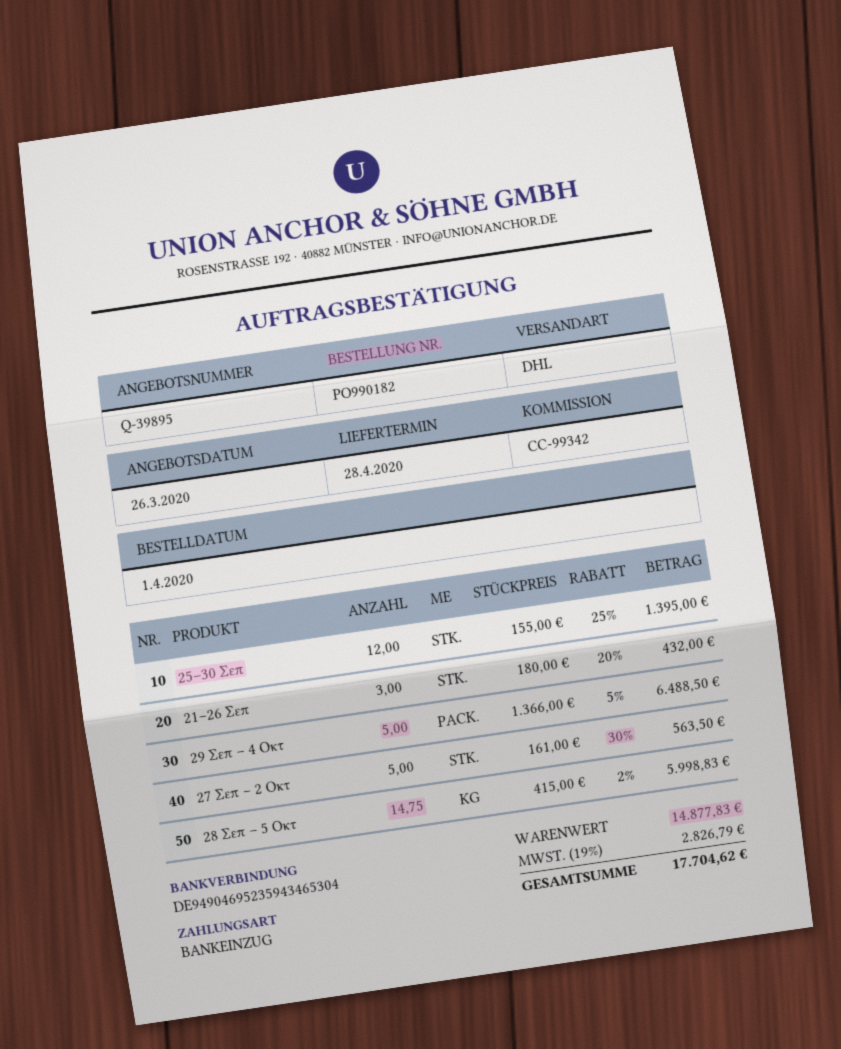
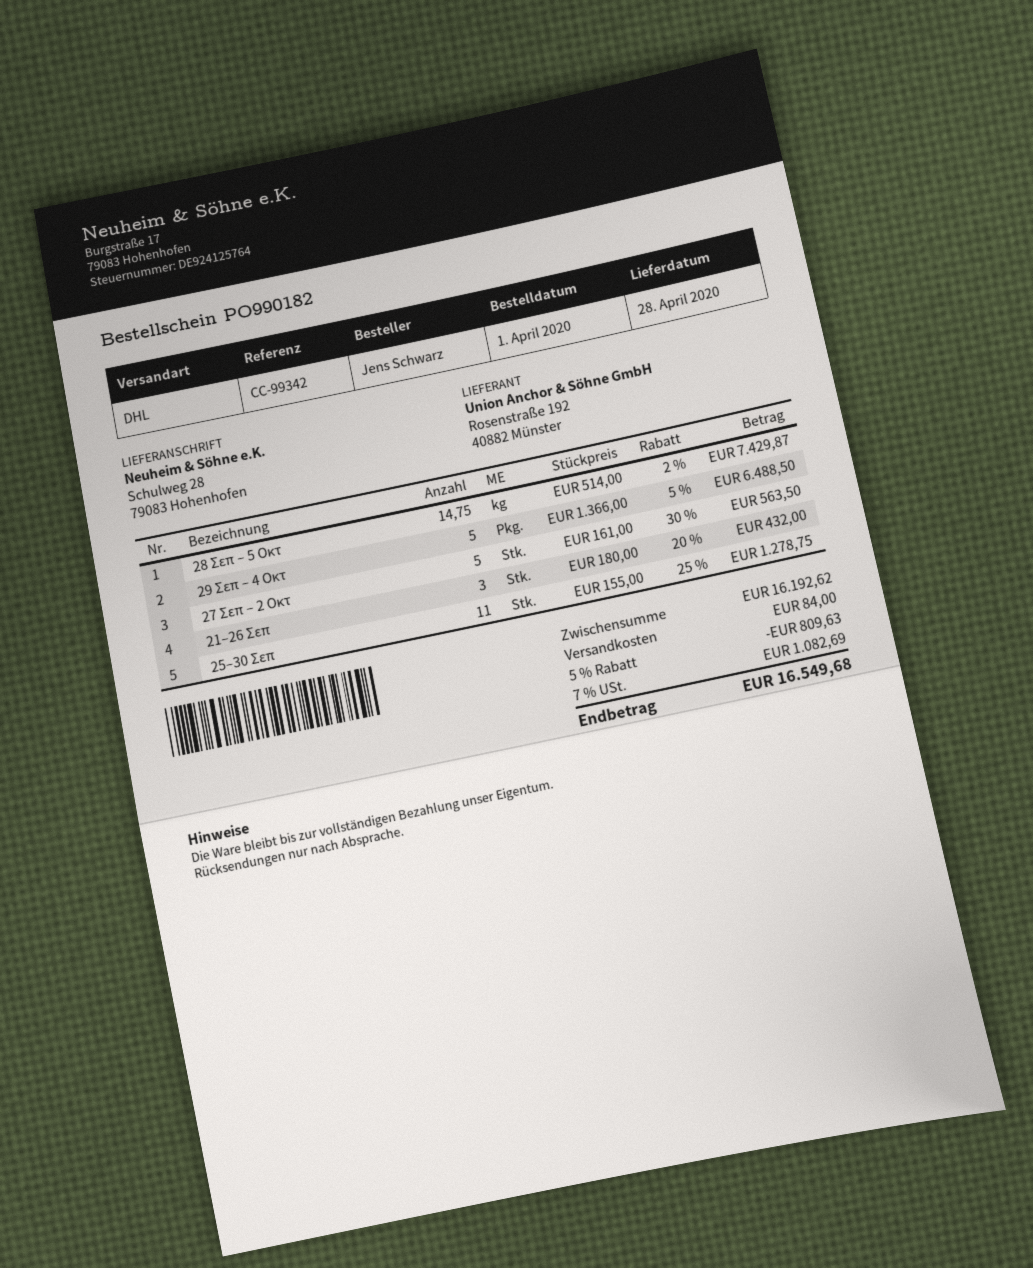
25–30 Σεπ: 12 x 155.00 - 25% = 1395.00 -> 11 x 155.00 - 25% = 1278.75
28 Σεπ – 5 Οκτ: 14.75 x 415.00 - 2% = 5998.83 -> 14.75 x 514.00 - 2% = 7429.87
subtotal: 14877.83 -> 16192.62
discount: none -> 5% = 809.63
shipping: none -> 84.00
tax: 19% = 2826.79 -> 7% = 1082.69
total: 17704.62 -> 16549.68

